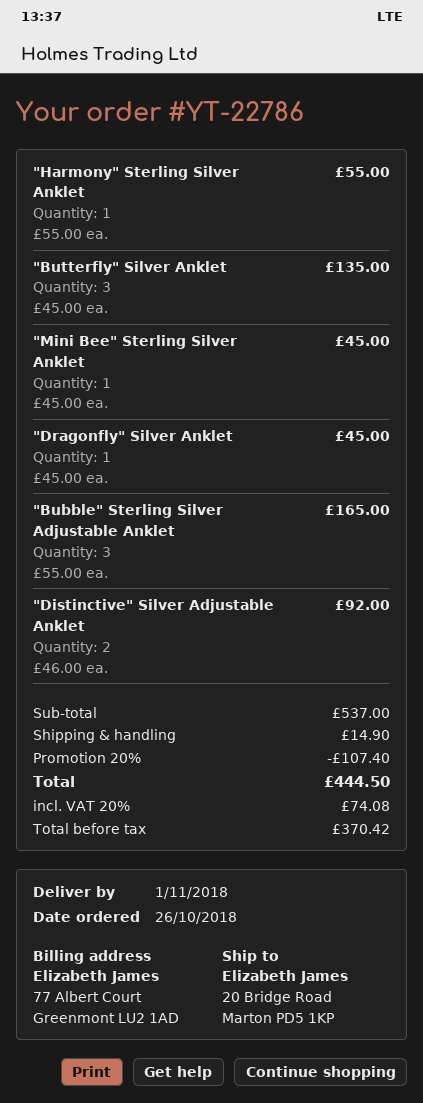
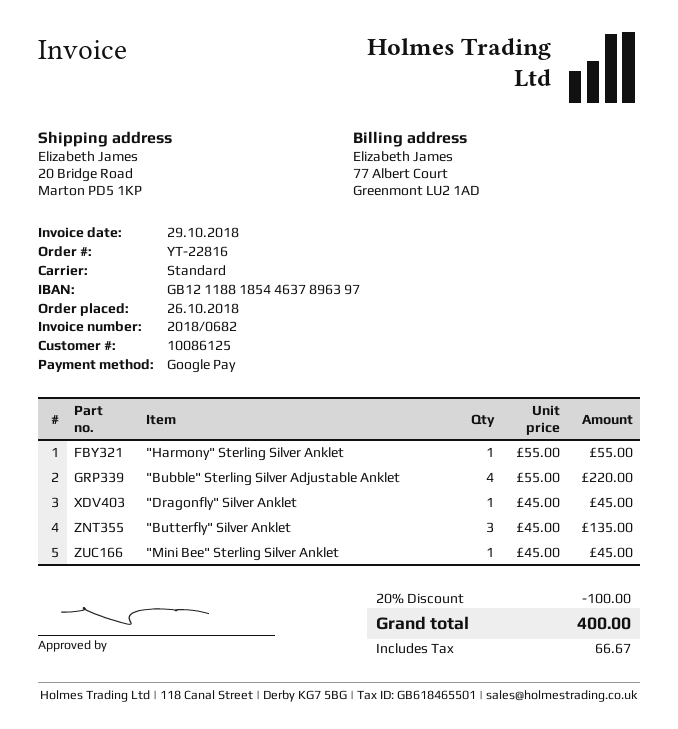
order number: YT-22786 -> YT-22816
"Bubble" Sterling Silver Adjustable Anklet: 3 x 55.00 = 165.00 -> 4 x 55.00 = 220.00
"Distinctive" Silver Adjustable Anklet: 2 x 46.00 = 92.00 -> none
discount: 20% = 107.40 -> 20% = 100.00
shipping: 14.90 -> none
tax: 74.08 -> 66.67
total: 444.50 -> 400.00

